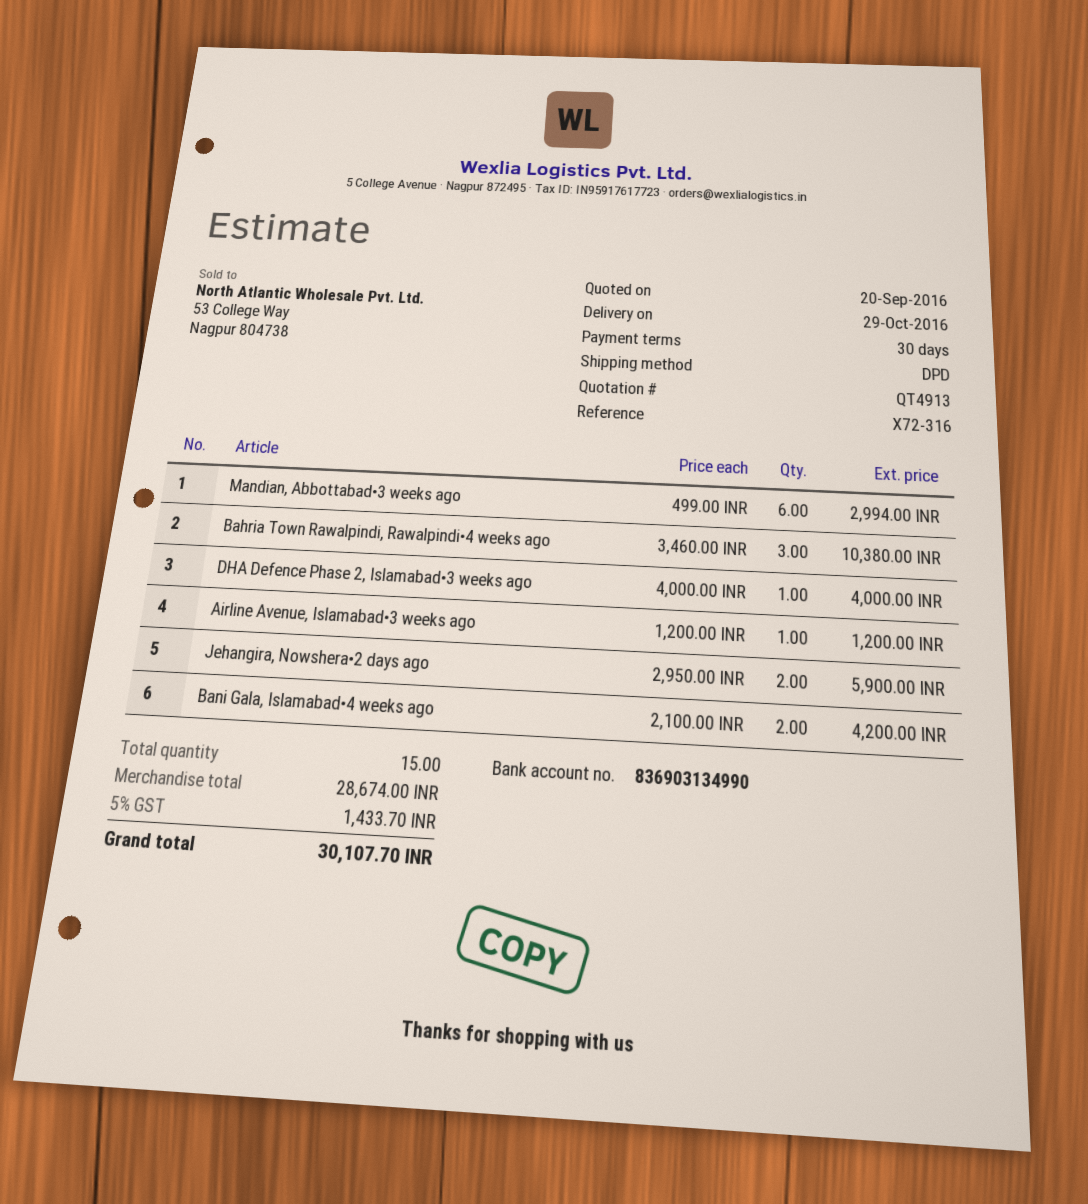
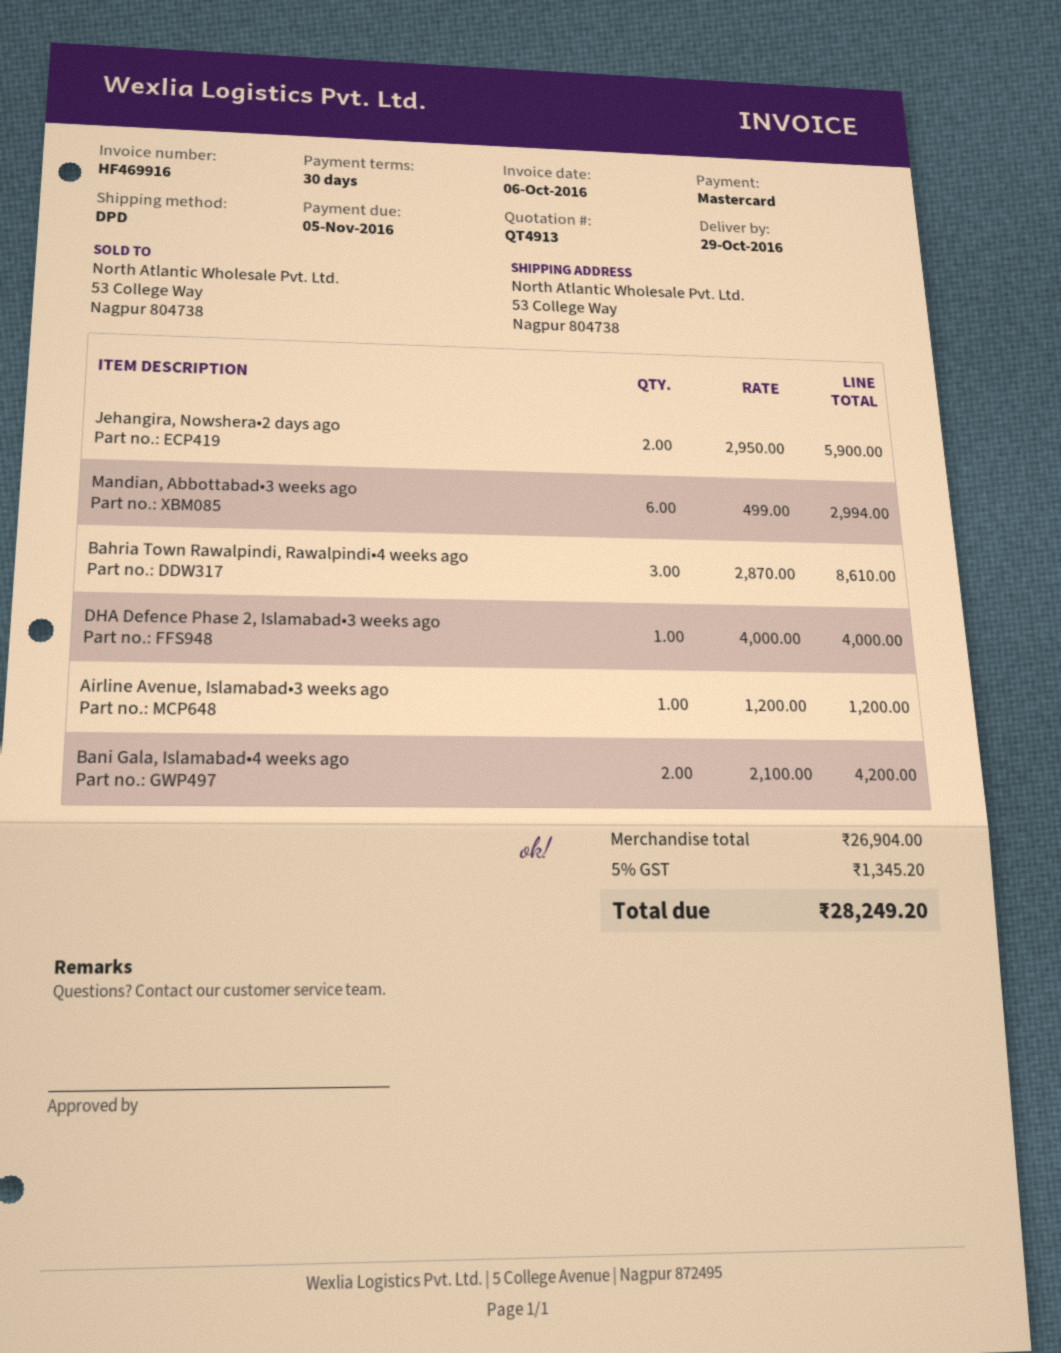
Bahria Town Rawalpindi, Rawalpindi•4 weeks ago: 3 x 3460.00 = 10380.00 -> 3 x 2870.00 = 8610.00
subtotal: 28674.00 -> 26904.00
tax: 5% = 1433.70 -> 5% = 1345.20
total: 30107.70 -> 28249.20

